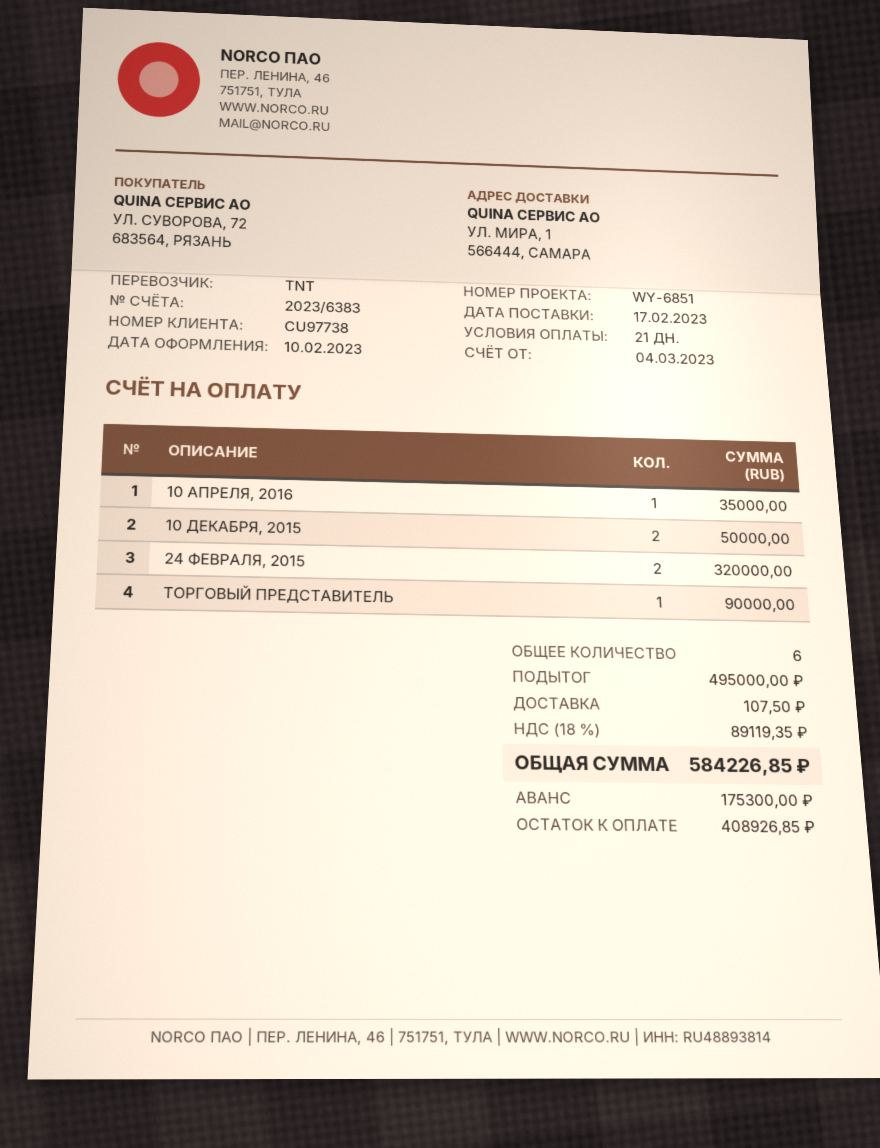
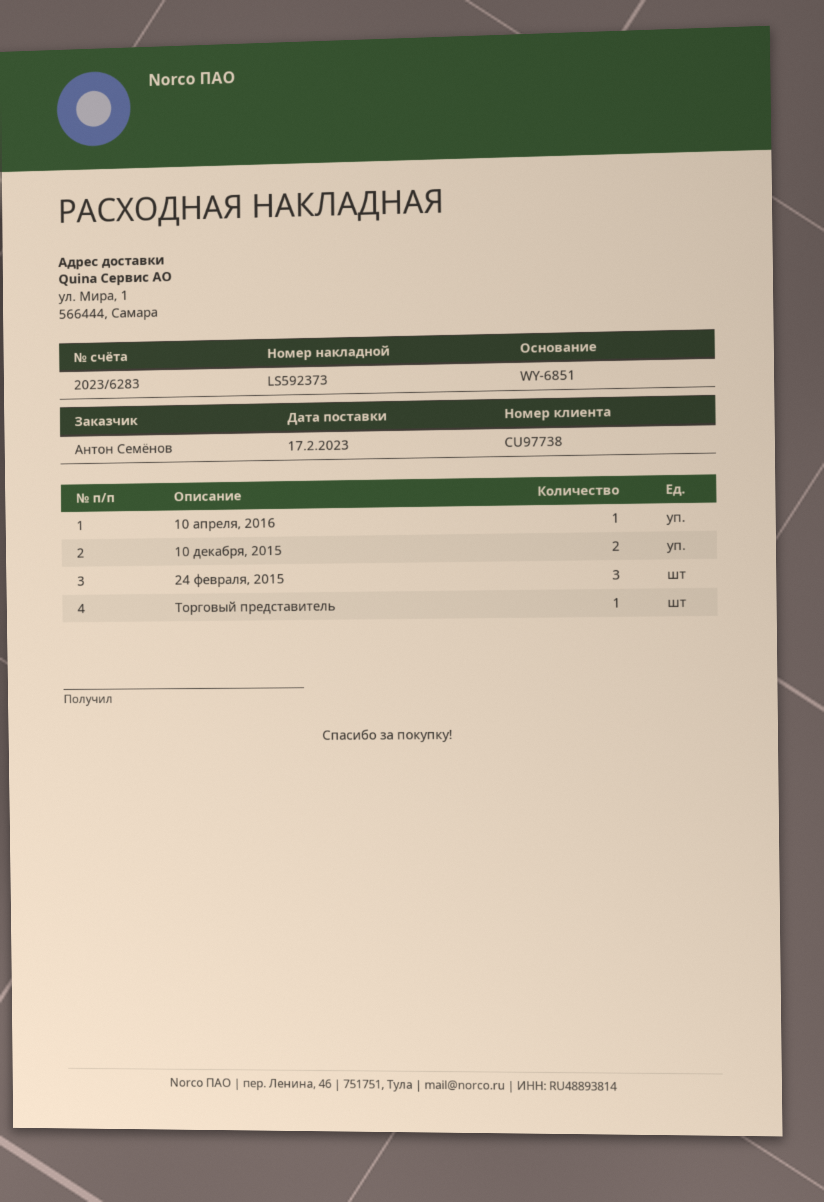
invoice number: 2023/6383 -> 2023/6283
24 ФЕВРАЛЯ, 2015: 2 -> 3

